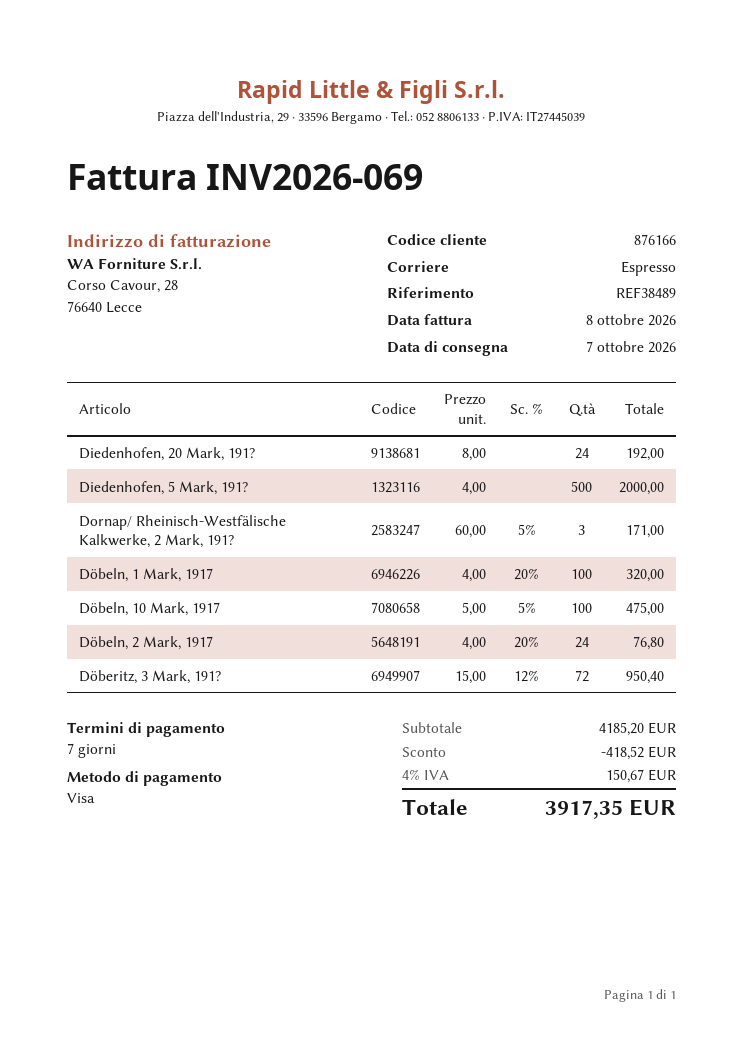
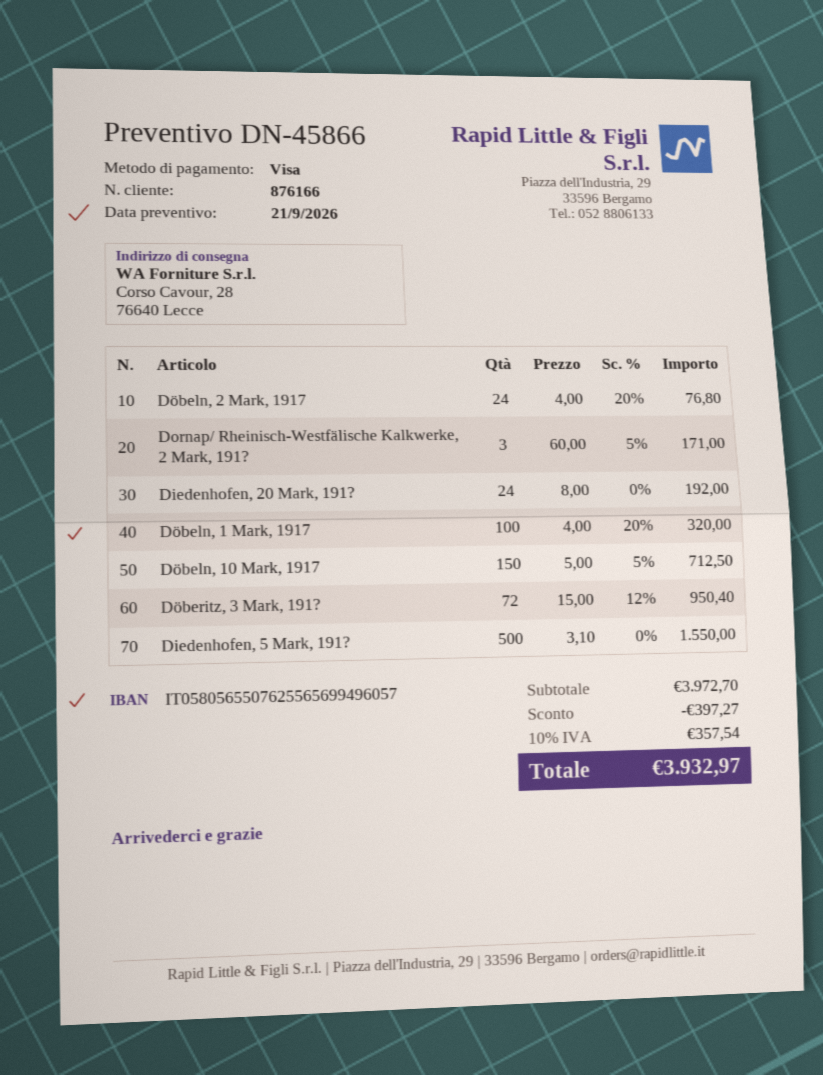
Diedenhofen, 5 Mark, 191?: 500 x 4.00 = 2000.00 -> 500 x 3.10 = 1550.00
Döbeln, 10 Mark, 1917: 100 x 5.00 - 5% = 475.00 -> 150 x 5.00 - 5% = 712.50
subtotal: 4185.20 -> 3972.70
discount: 418.52 -> 397.27
tax: 4% = 150.67 -> 10% = 357.54
total: 3917.35 -> 3932.97

